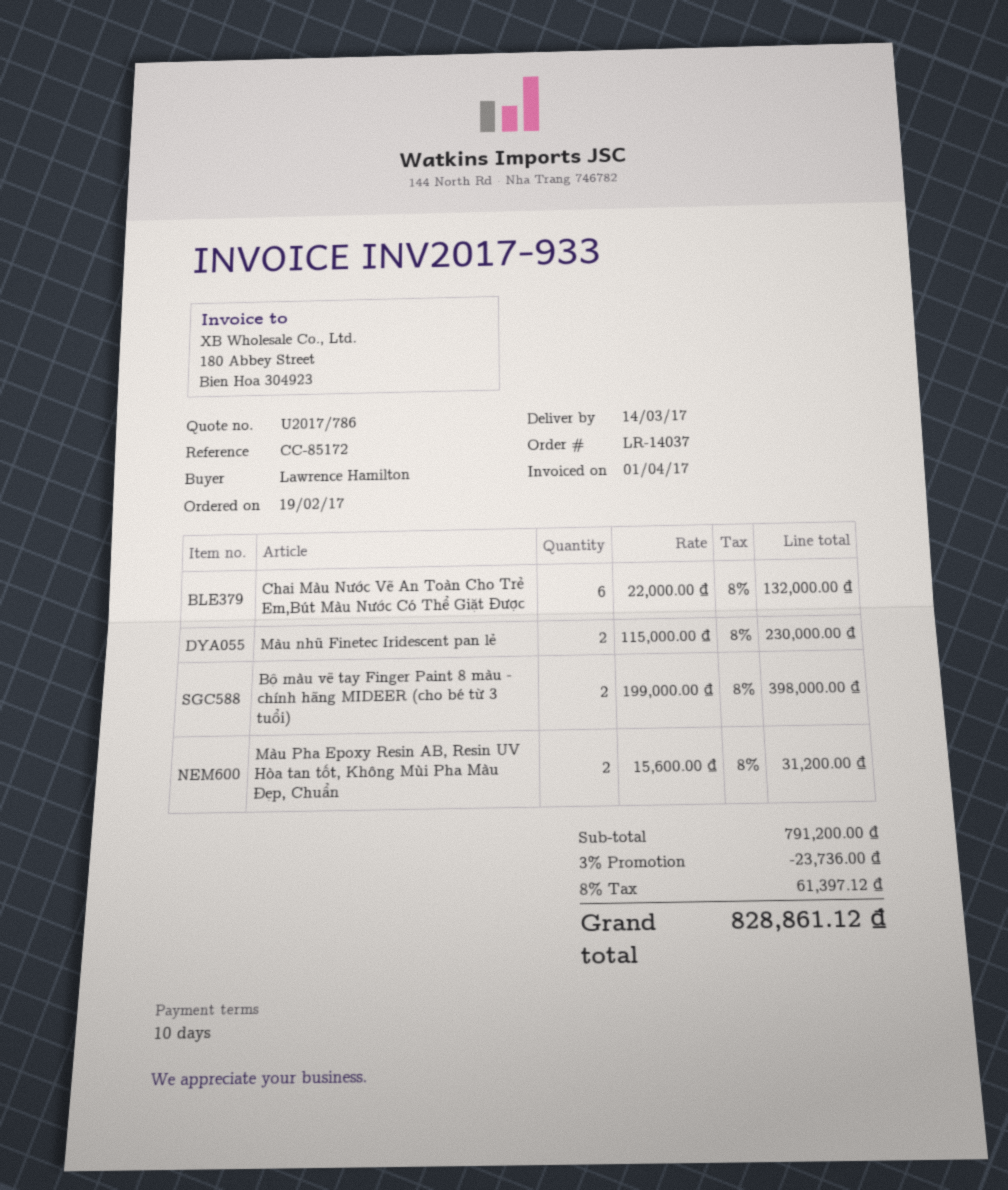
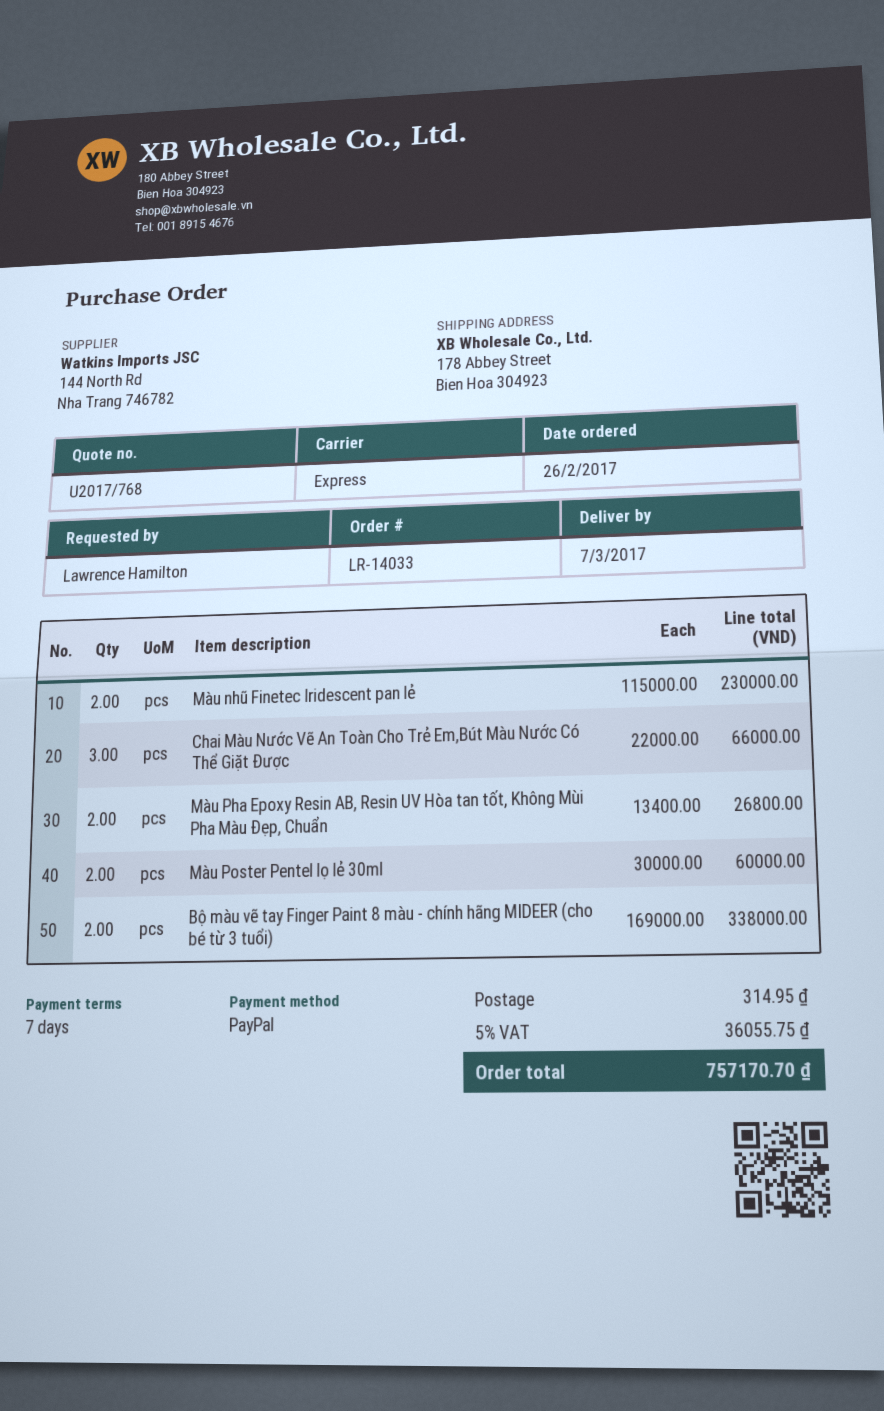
quote number: U2017/786 -> U2017/768
order number: LR-14037 -> LR-14033
order date: 2017-02-19 -> 2017-02-26
delivery date: 2017-03-14 -> 2017-03-07
payment terms: 10 days -> 7 days
Chai Màu Nước Vẽ An Toàn Cho Trẻ Em,Bút Màu Nước Có Thể Giặt Được: 6 x 22000.00 = 132000.00 -> 3 x 22000.00 = 66000.00
Bộ màu vẽ tay Finger Paint 8 màu - chính hãng MIDEER (cho bé từ 3 tuổi): 2 x 199000.00 = 398000.00 -> 2 x 169000.00 = 338000.00
Màu Pha Epoxy Resin AB, Resin UV Hòa tan tốt, Không Mùi Pha Màu Đẹp, Chuẩn: 2 x 15600.00 = 31200.00 -> 2 x 13400.00 = 26800.00
Màu Poster Pentel lọ lẻ 30ml: none -> 2 x 30000.00 = 60000.00
discount: 3% = 23736.00 -> none
shipping: none -> 314.95
tax: 8% = 61397.12 -> 5% = 36055.75
total: 828861.12 -> 757170.70

